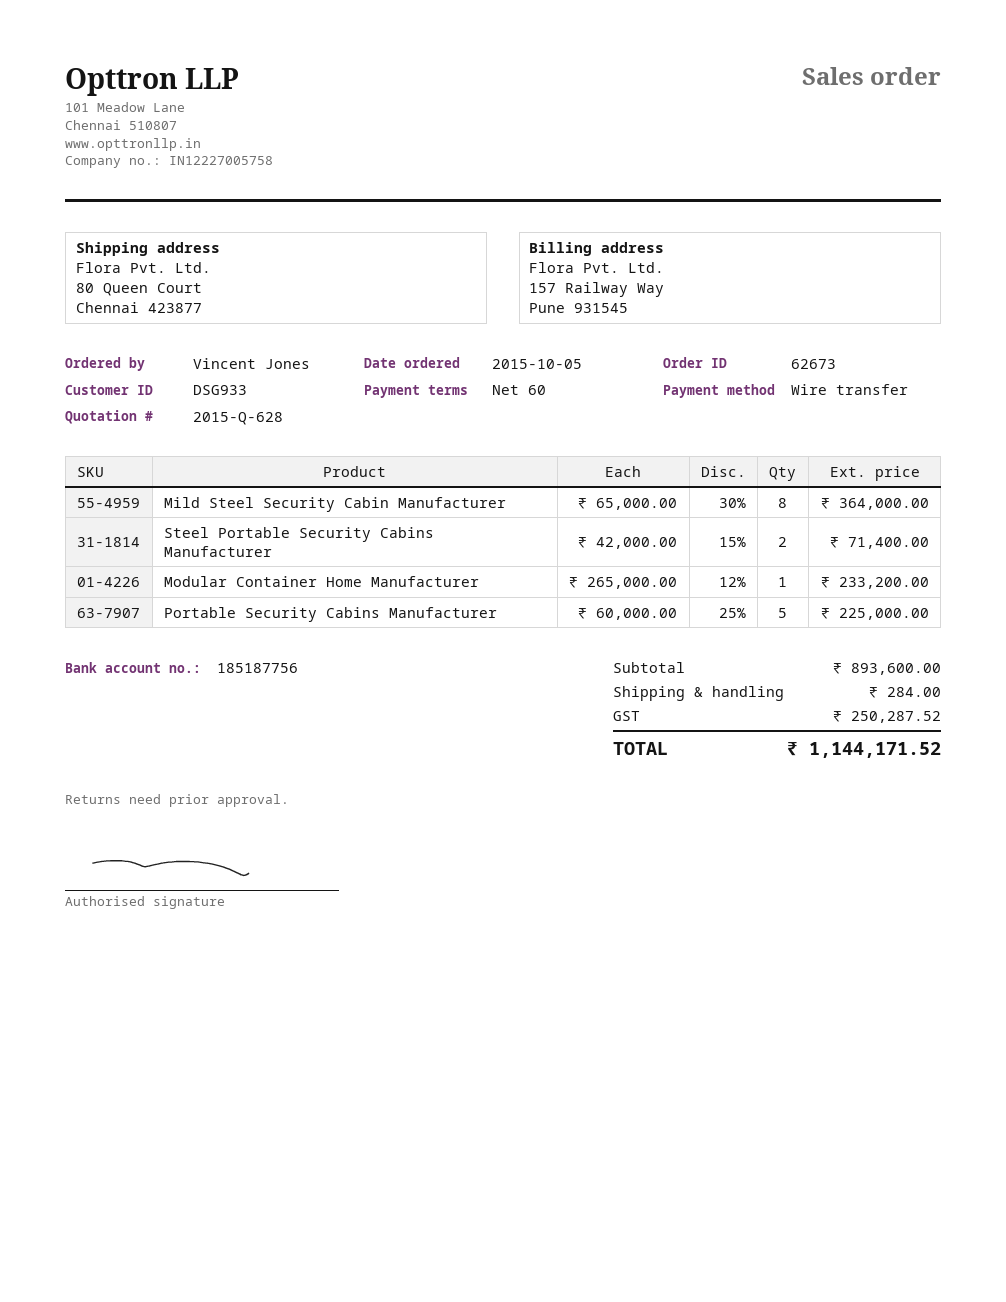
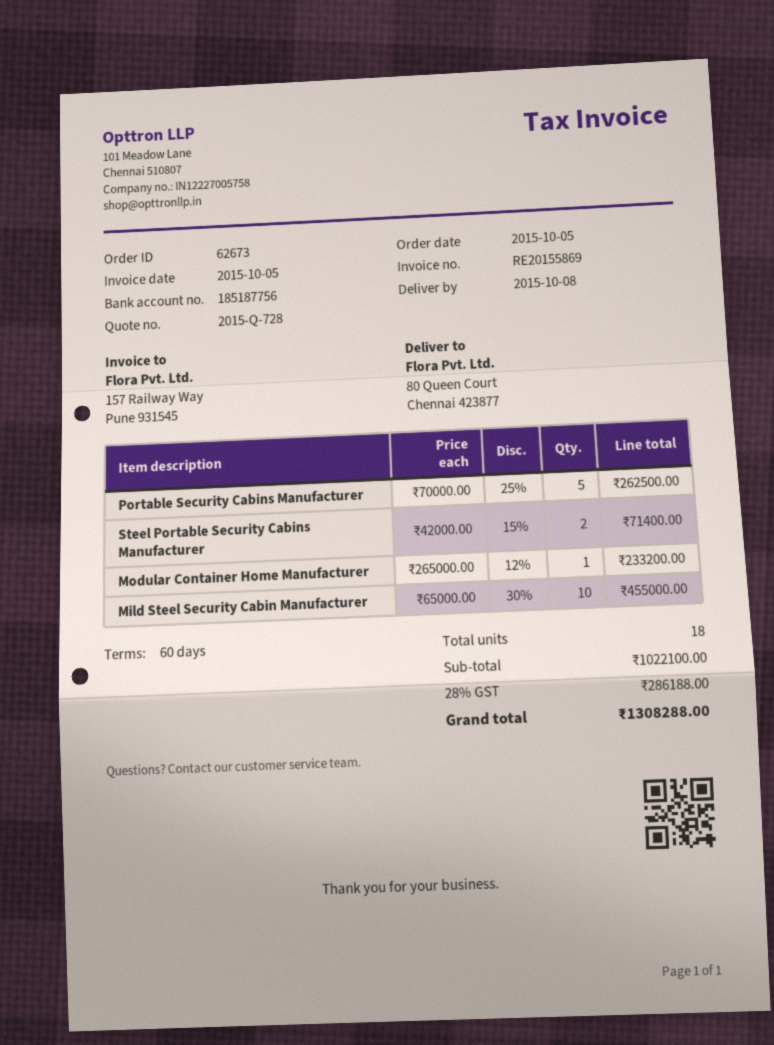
quote number: 2015-Q-628 -> 2015-Q-728
Mild Steel Security Cabin Manufacturer: 8 x 65000.00 - 30% = 364000.00 -> 10 x 65000.00 - 30% = 455000.00
Portable Security Cabins Manufacturer: 5 x 60000.00 - 25% = 225000.00 -> 5 x 70000.00 - 25% = 262500.00
subtotal: 893600.00 -> 1022100.00
shipping: 284.00 -> none
tax: 250287.52 -> 286188.00
total: 1144171.52 -> 1308288.00

